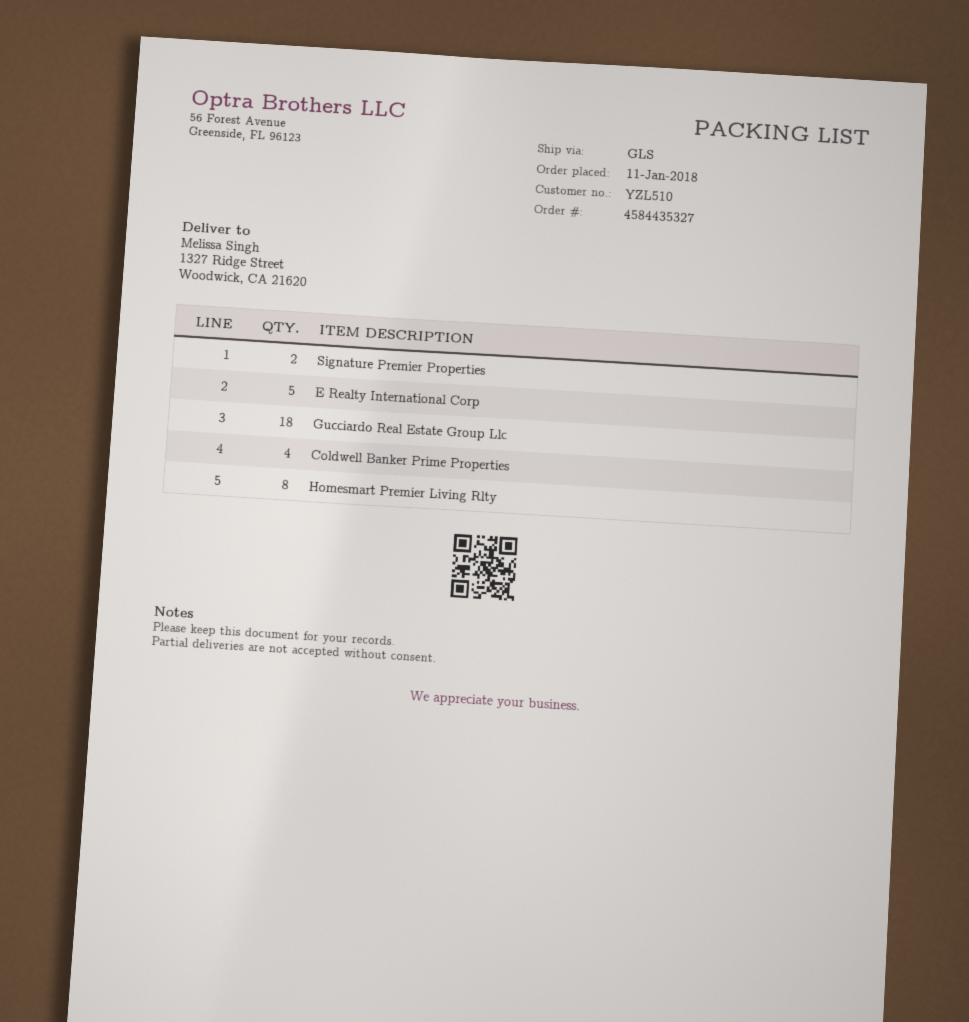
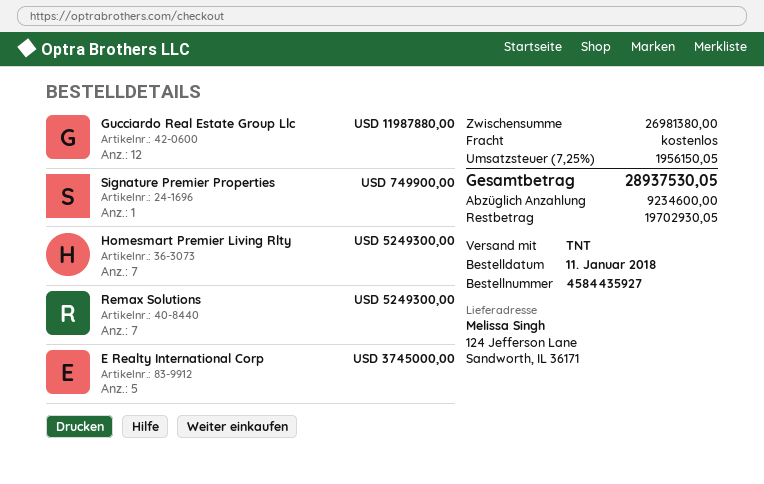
order number: 4584435327 -> 4584435927
shipping method: GLS -> TNT
ship to: 1327 Ridge Street, Woodwick, CA 21620 -> 124 Jefferson Lane, Sandworth, IL 36171
Signature Premier Properties: 2 -> 1
Gucciardo Real Estate Group Llc: 18 -> 12
Coldwell Banker Prime Properties: 4 -> none
Homesmart Premier Living Rlty: 8 -> 7
Remax Solutions: none -> 7

